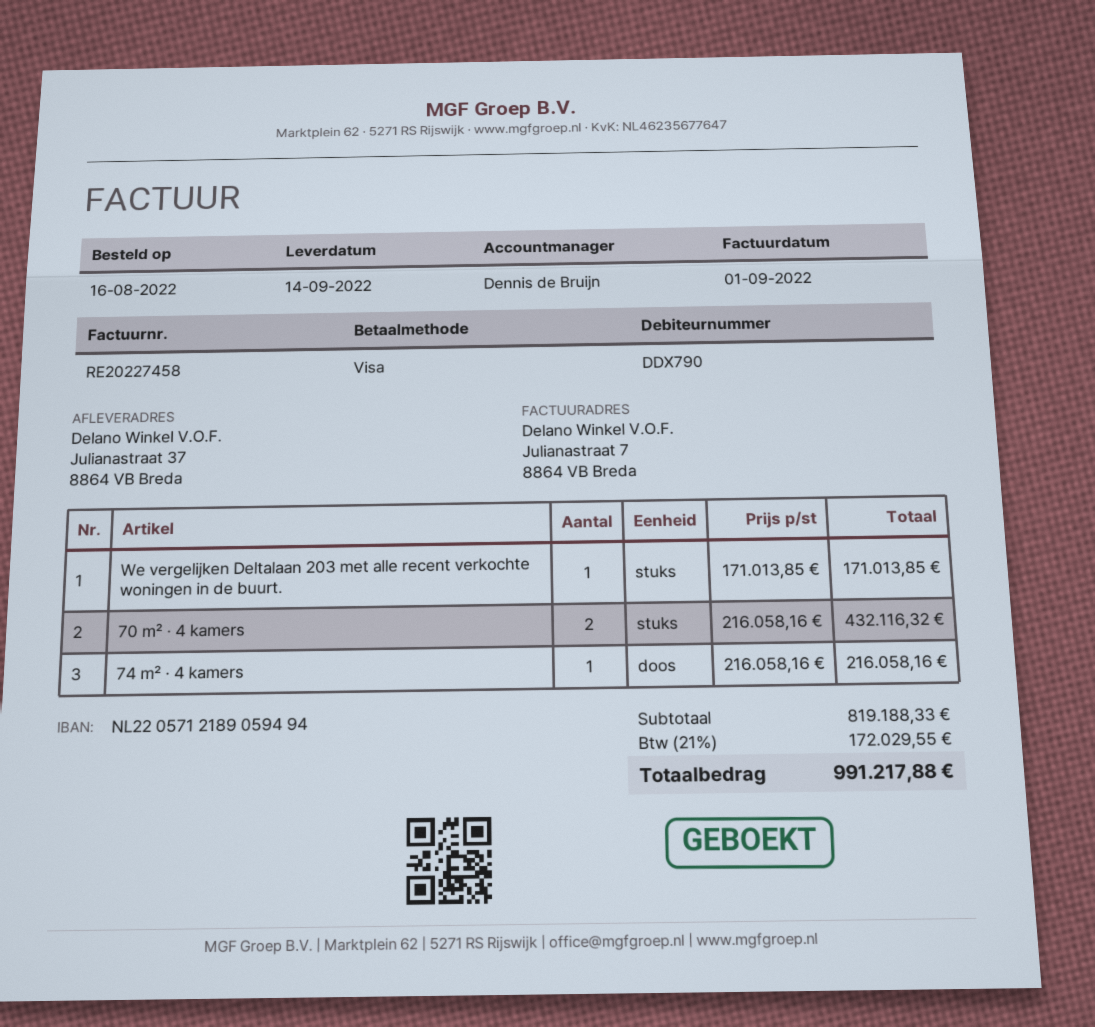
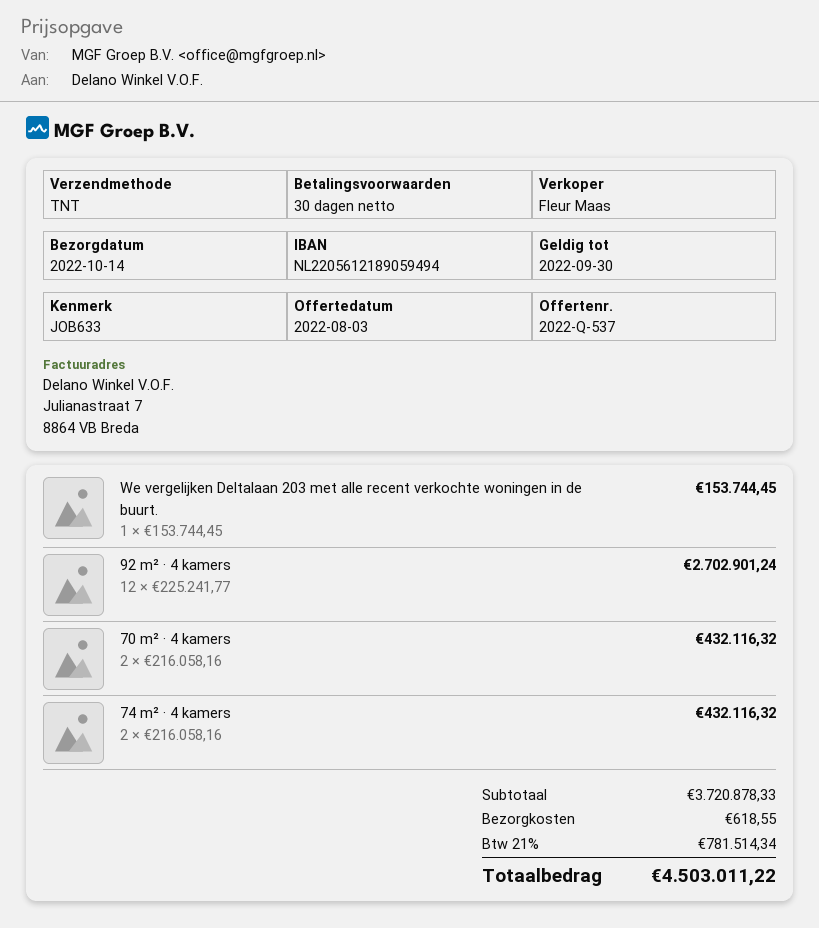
delivery date: 2022-09-14 -> 2022-10-14
sales rep: Dennis de Bruijn -> Fleur Maas
bank account: NL2205712189059494 -> NL2205612189059494
We vergelijken Deltalaan 203 met alle recent verkochte woningen in de buurt.: 1 x 171013.85 = 171013.85 -> 1 x 153744.45 = 153744.45
74 m² · 4 kamers: 1 x 216058.16 = 216058.16 -> 2 x 216058.16 = 432116.32
92 m² · 4 kamers: none -> 12 x 225241.77 = 2702901.24
subtotal: 819188.33 -> 3720878.33
shipping: none -> 618.55
tax: 21% = 172029.55 -> 21% = 781514.34
total: 991217.88 -> 4503011.22

